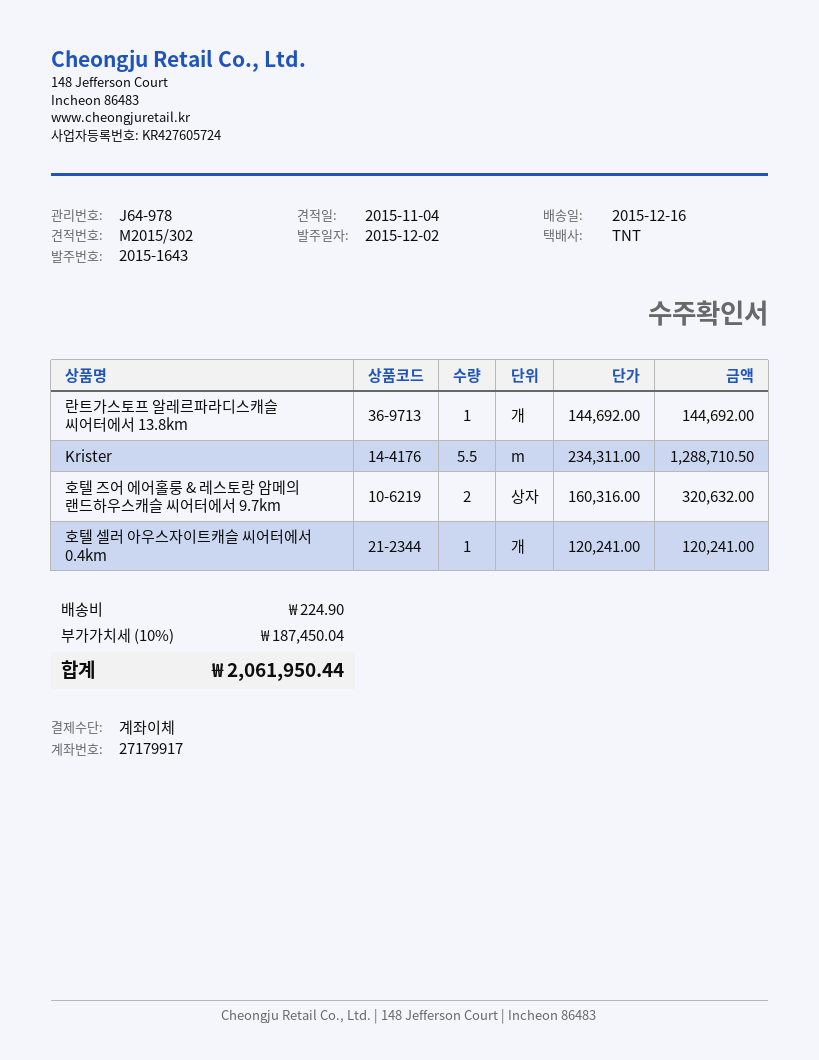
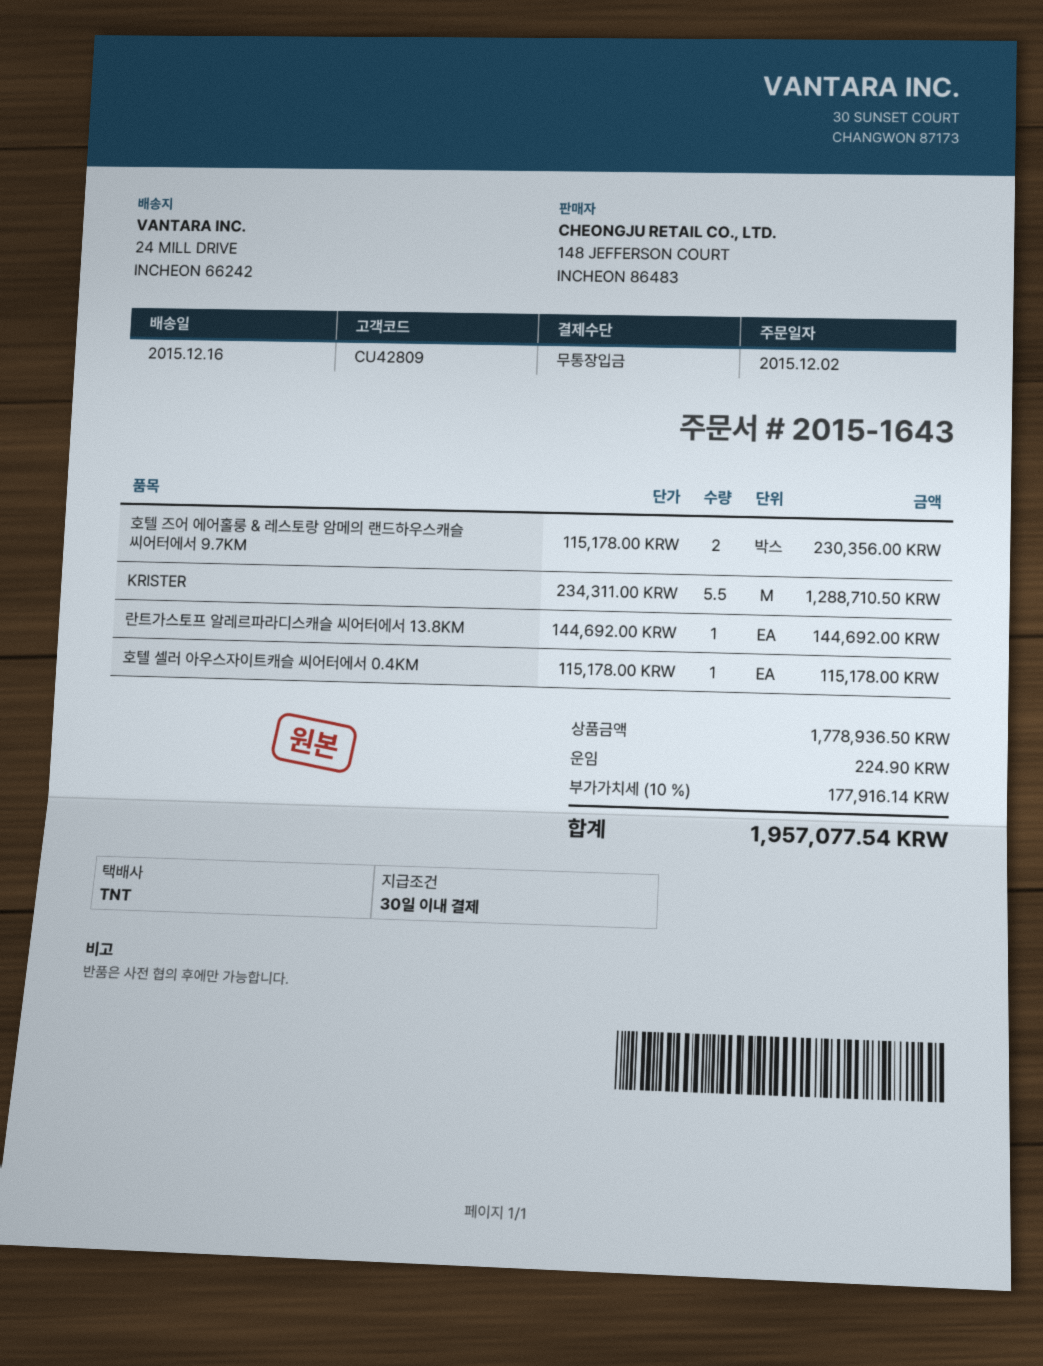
호텔 즈어 에어홀룽 & 레스토랑 암메의 랜드하우스캐슬 씨어터에서 9.7km: 2 x 160316.00 = 320632.00 -> 2 x 115178.00 = 230356.00
호텔 셀러 아우스자이트캐슬 씨어터에서 0.4km: 1 x 120241.00 = 120241.00 -> 1 x 115178.00 = 115178.00
tax: 10% = 187450.04 -> 10% = 177916.14
total: 2061950.44 -> 1957077.54

